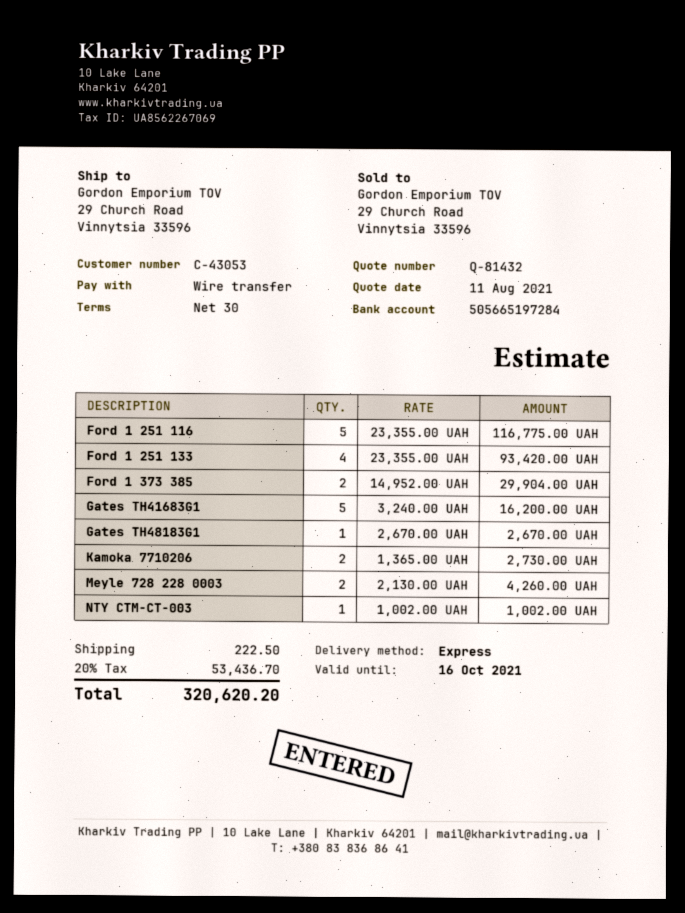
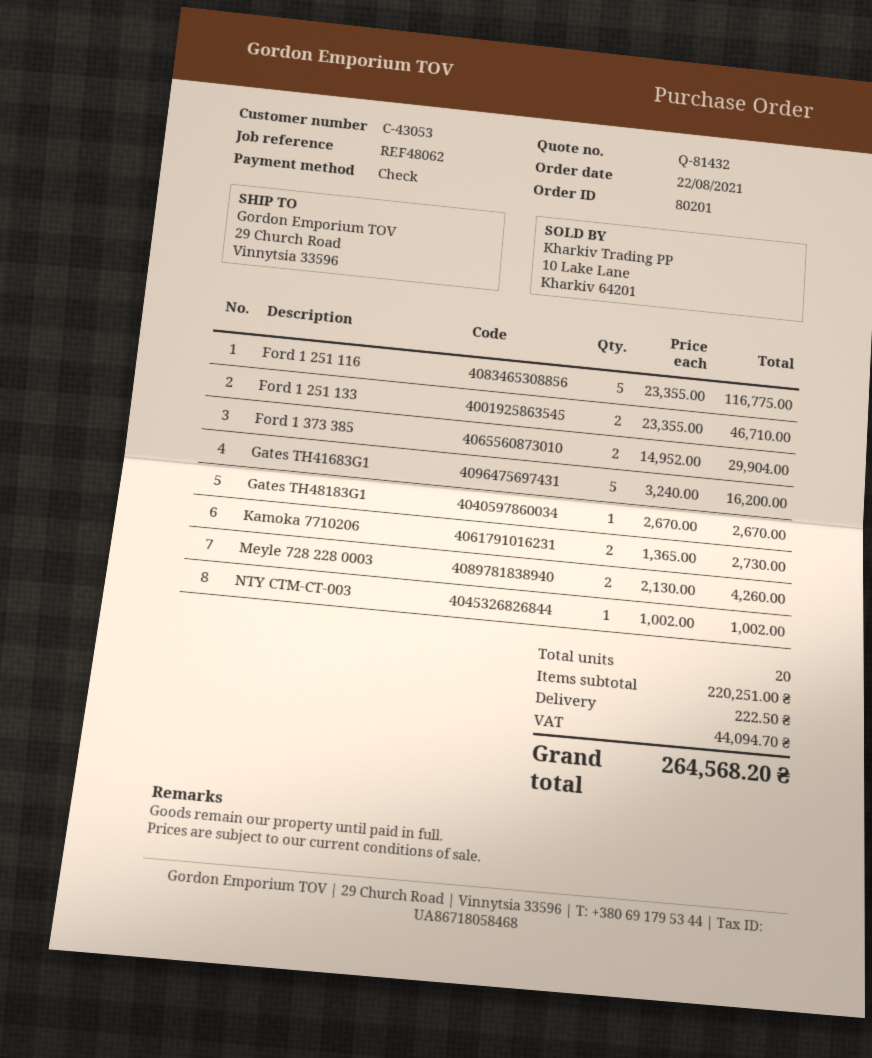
payment method: bank transfer -> cheque
Ford 1 251 133: 4 x 23355.00 = 93420.00 -> 2 x 23355.00 = 46710.00
tax: 53436.70 -> 44094.70
total: 320620.20 -> 264568.20

